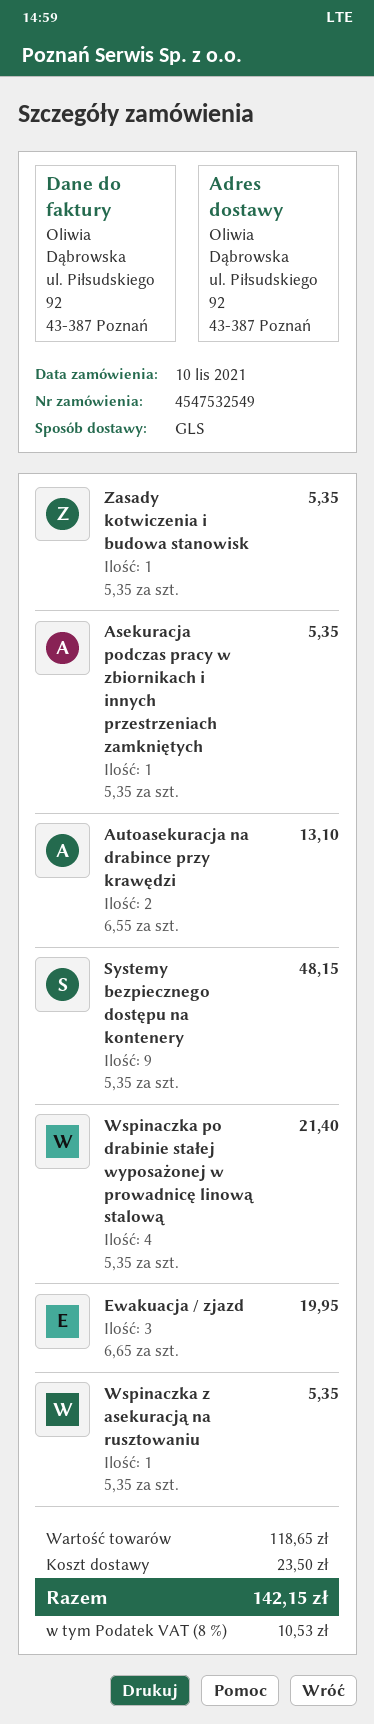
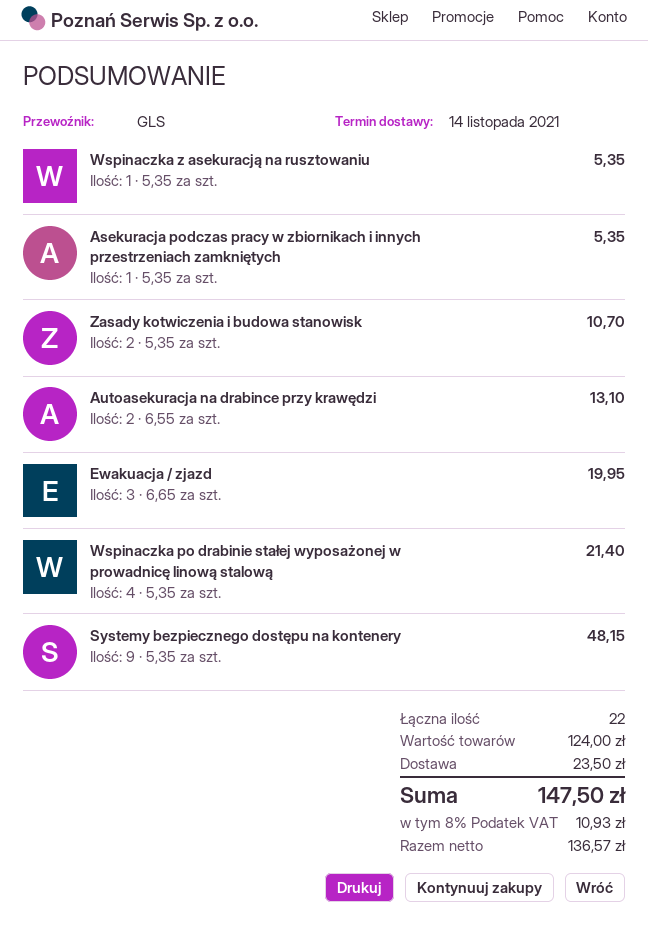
Zasady kotwiczenia i budowa stanowisk: 1 x 5.35 = 5.35 -> 2 x 5.35 = 10.70
subtotal: 118.65 -> 124.00
tax: 8% = 10.53 -> 8% = 10.93
total: 142.15 -> 147.50

